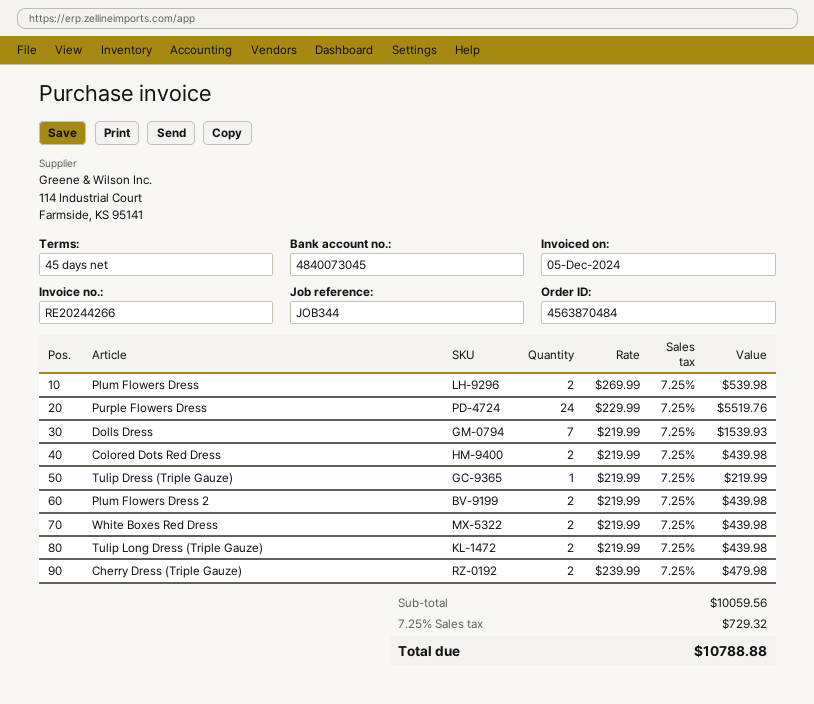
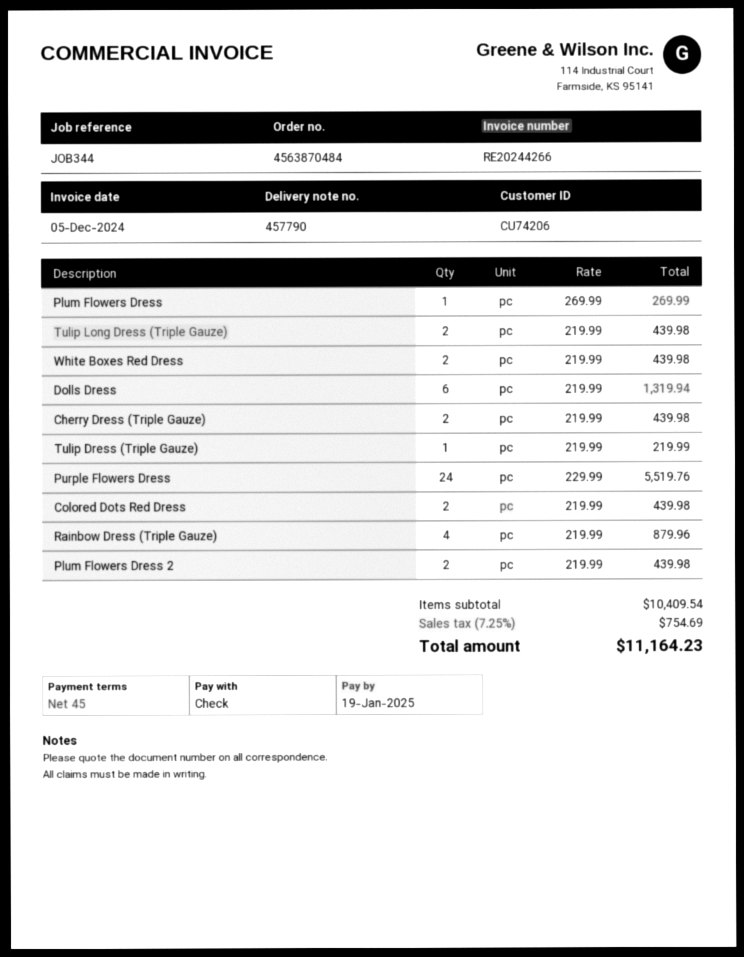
Plum Flowers Dress: 2 x 269.99 = 539.98 -> 1 x 269.99 = 269.99
Dolls Dress: 7 x 219.99 = 1539.93 -> 6 x 219.99 = 1319.94
Cherry Dress (Triple Gauze): 2 x 239.99 = 479.98 -> 2 x 219.99 = 439.98
Rainbow Dress (Triple Gauze): none -> 4 x 219.99 = 879.96
subtotal: 10059.56 -> 10409.54
tax: 7.25% = 729.32 -> 7.25% = 754.69
total: 10788.88 -> 11164.23

